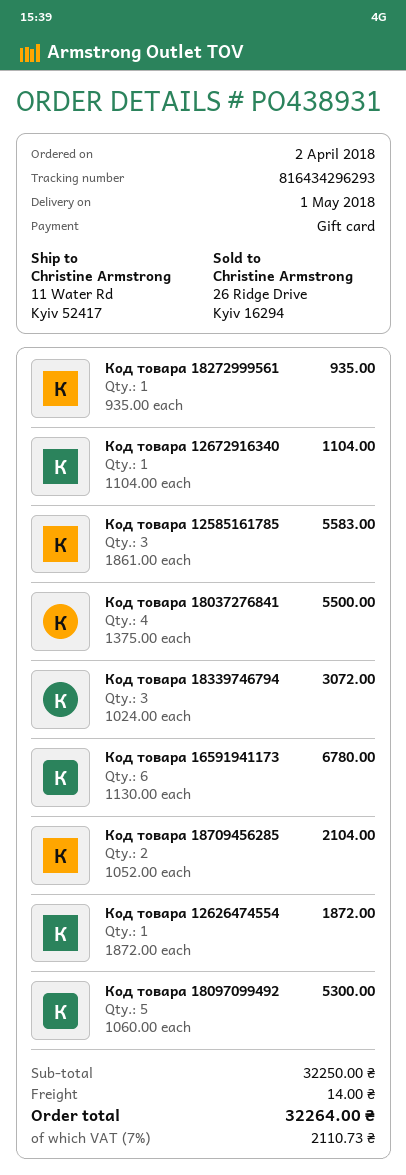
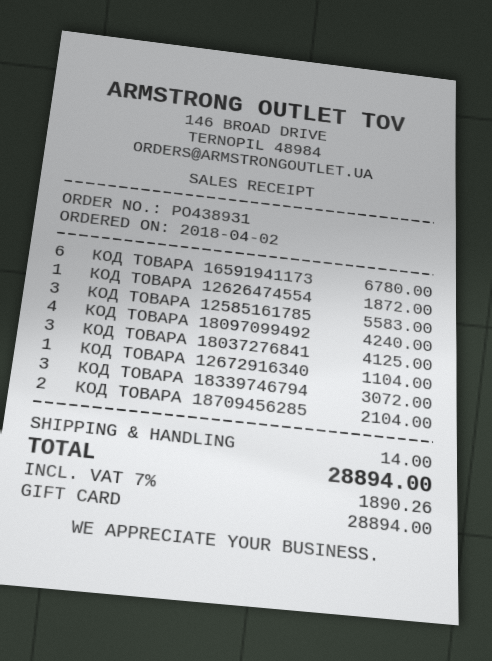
Код товара 18272999561: 1 for 935.00 -> none
Код товара 18037276841: 4 for 5500.00 -> 3 for 4125.00
Код товара 18097099492: 5 for 5300.00 -> 4 for 4240.00
tax: 7% = 2110.73 -> 7% = 1890.26
total: 32264.00 -> 28894.00

